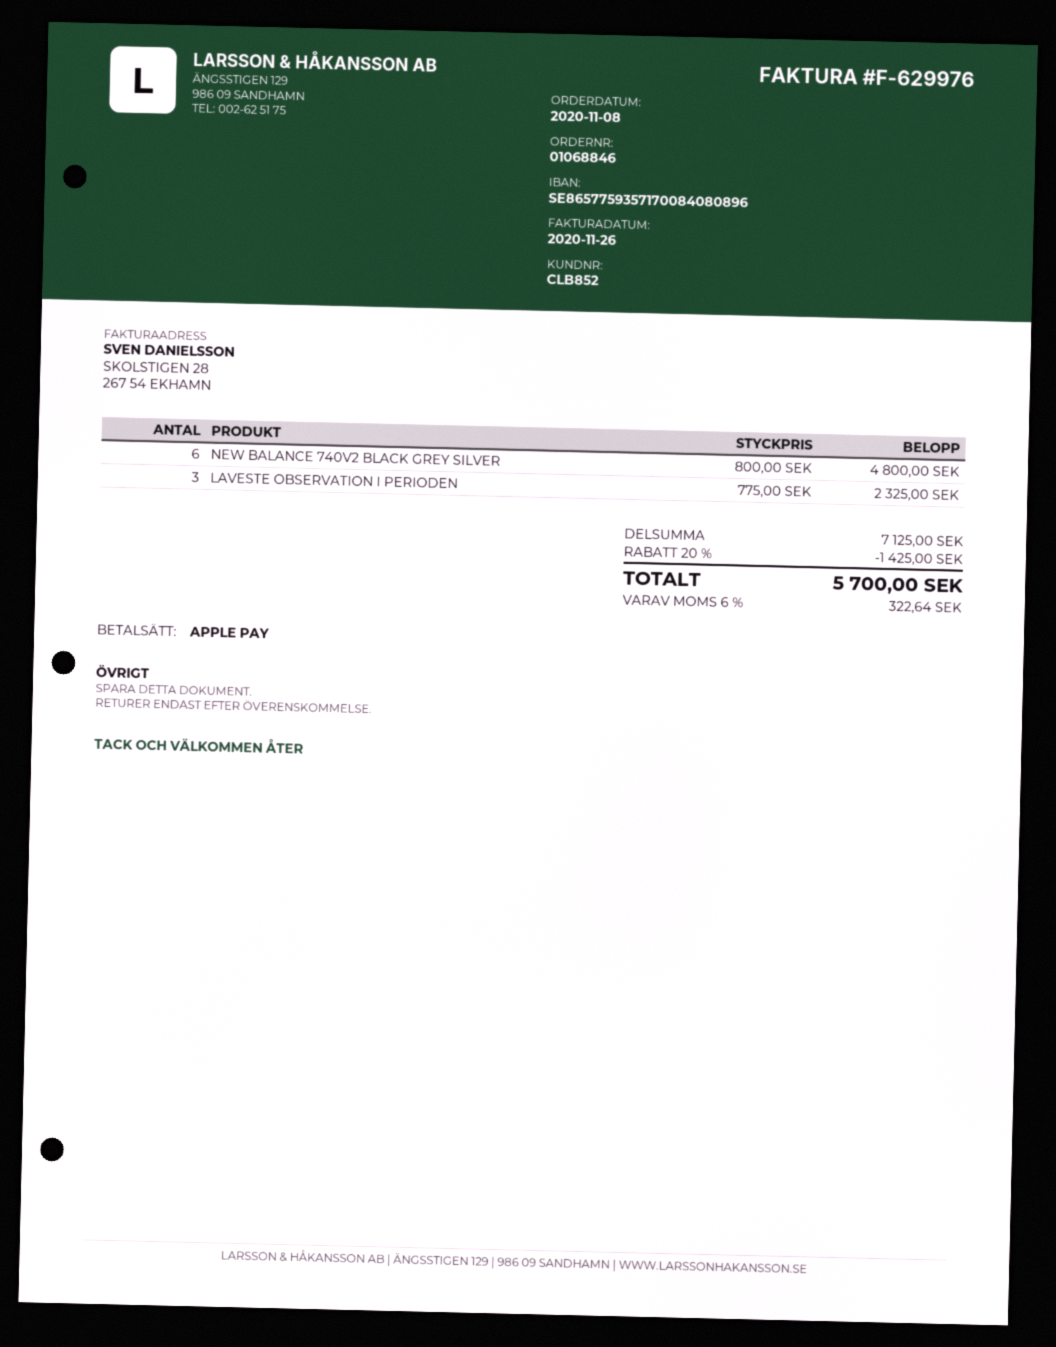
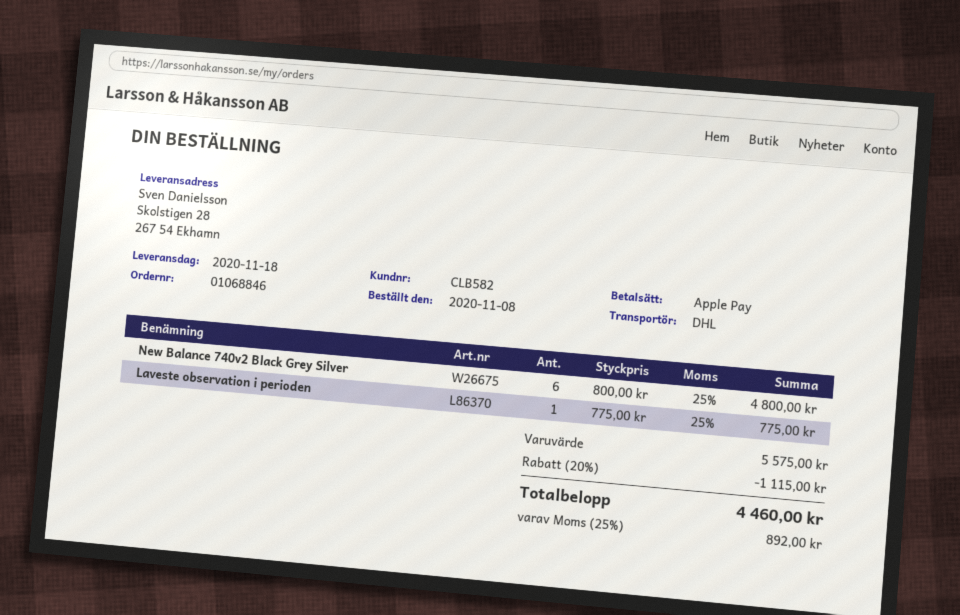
customer number: CLB852 -> CLB582
LAVESTE OBSERVATION I PERIODEN: 3 x 775.00 = 2325.00 -> 1 x 775.00 = 775.00
subtotal: 7125.00 -> 5575.00
discount: 20% = 1425.00 -> 20% = 1115.00
tax: 6% = 322.64 -> 25% = 892.00
total: 5700.00 -> 4460.00

